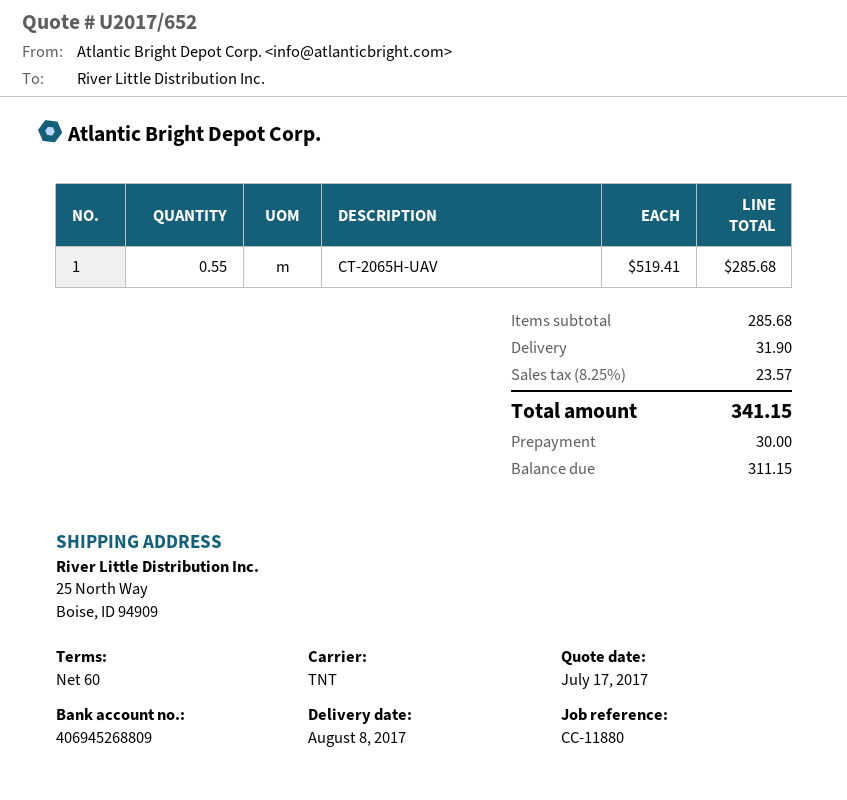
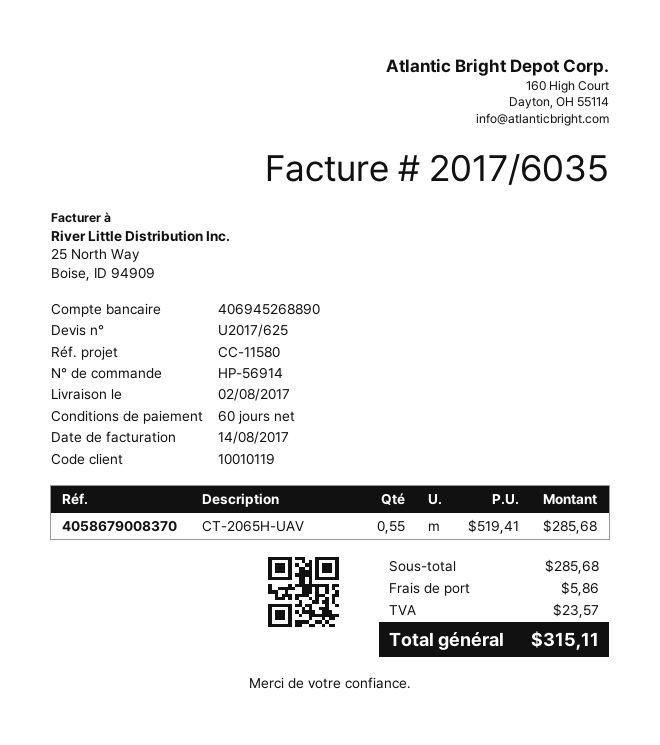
quote number: U2017/652 -> U2017/625
delivery date: 2017-08-08 -> 2017-08-02
reference: CC-11880 -> CC-11580
bank account: 406945268809 -> 406945268890
shipping: 31.90 -> 5.86
total: 341.15 -> 315.11

